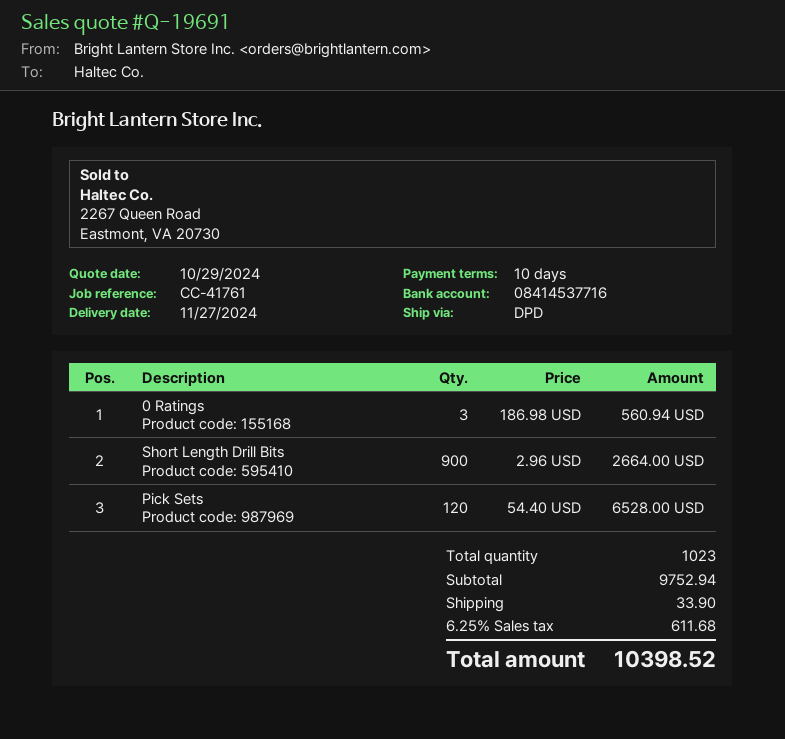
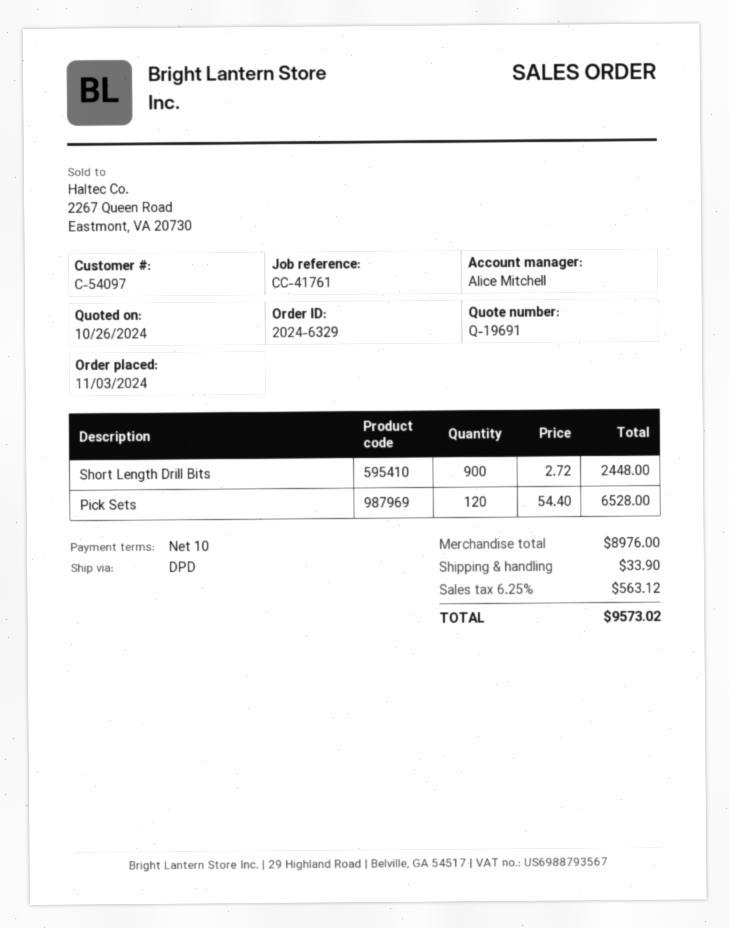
quote date: 2024-10-29 -> 2024-10-26
0 Ratings: 3 x 186.98 = 560.94 -> none
Short Length Drill Bits: 900 x 2.96 = 2664.00 -> 900 x 2.72 = 2448.00
subtotal: 9752.94 -> 8976.00
tax: 6.25% = 611.68 -> 6.25% = 563.12
total: 10398.52 -> 9573.02

